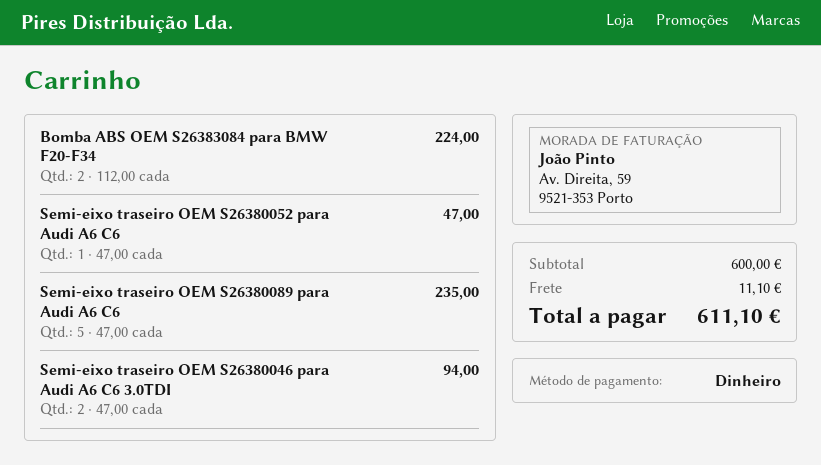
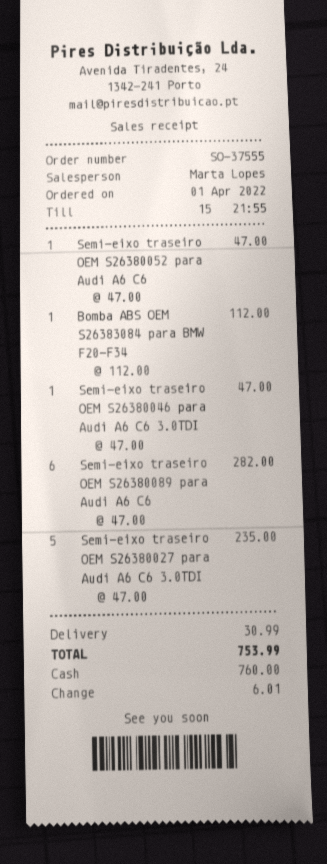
Bomba ABS OEM S26383084 para BMW F20-F34: 2 x 112.00 = 224.00 -> 1 x 112.00 = 112.00
Semi-eixo traseiro OEM S26380089 para Audi A6 C6: 5 x 47.00 = 235.00 -> 6 x 47.00 = 282.00
Semi-eixo traseiro OEM S26380046 para Audi A6 C6 3.0TDI: 2 x 47.00 = 94.00 -> 1 x 47.00 = 47.00
Semi-eixo traseiro OEM S26380027 para Audi A6 C6 3.0TDI: none -> 5 x 47.00 = 235.00
shipping: 11.10 -> 30.99
total: 611.10 -> 753.99

